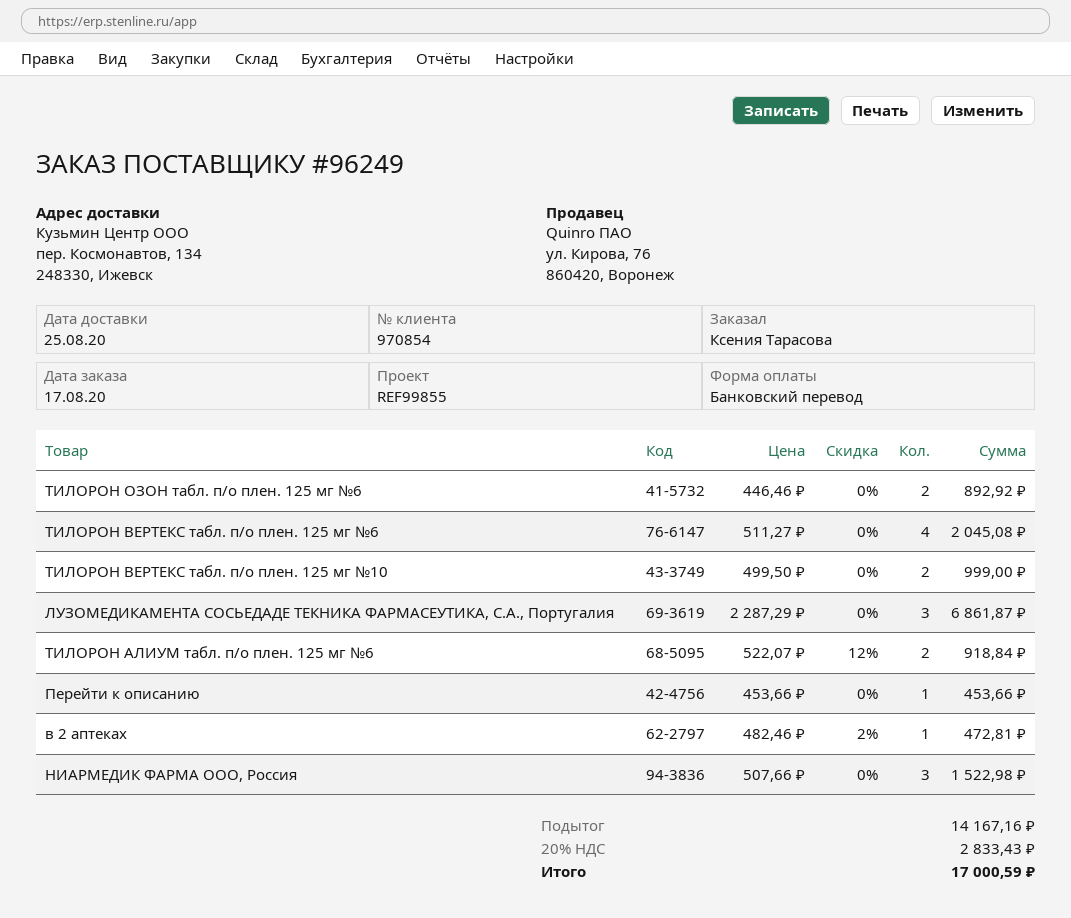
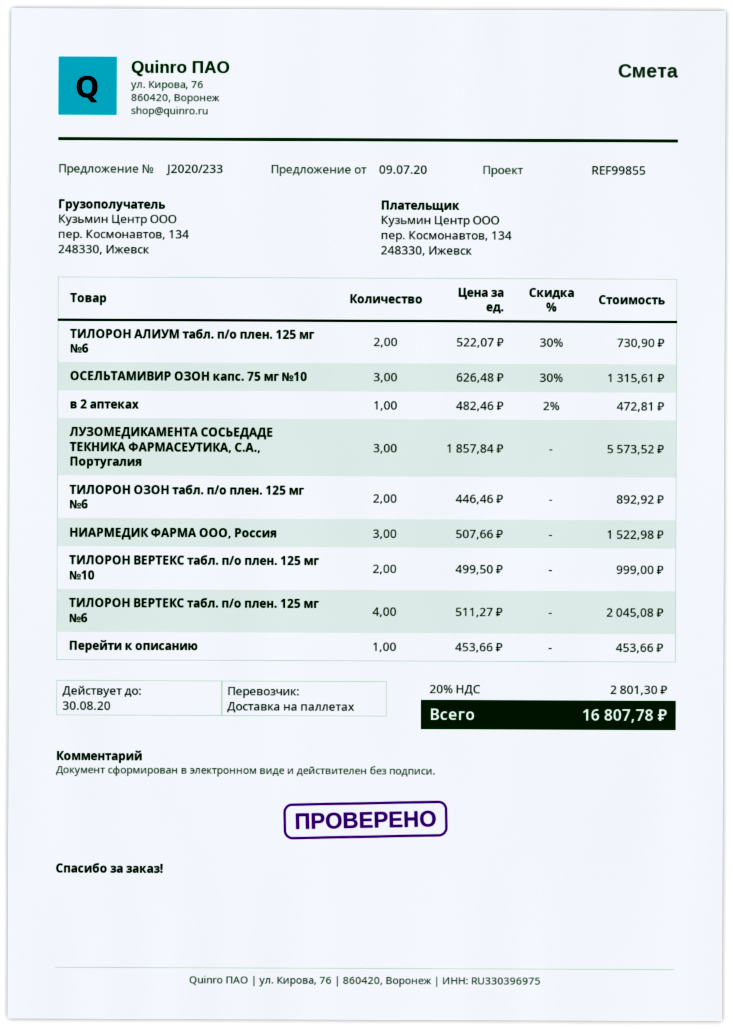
ЛУЗОМЕДИКАМЕНТА СОСЬЕДАДЕ ТЕКНИКА ФАРМАСЕУТИКА, С.А., Португалия: 3 x 2287.29 = 6861.87 -> 3 x 1857.84 = 5573.52
ТИЛОРОН АЛИУМ табл. п/о плен. 125 мг №6: 2 x 522.07 - 12% = 918.84 -> 2 x 522.07 - 30% = 730.90
ОСЕЛЬТАМИВИР ОЗОН капс. 75 мг №10: none -> 3 x 626.48 - 30% = 1315.61
tax: 20% = 2833.43 -> 20% = 2801.30
total: 17000.59 -> 16807.78

